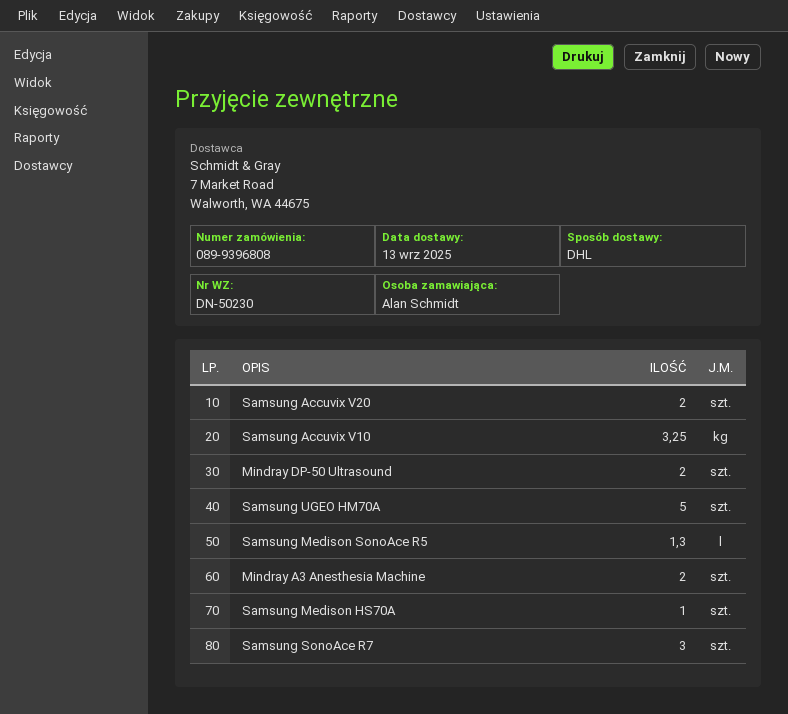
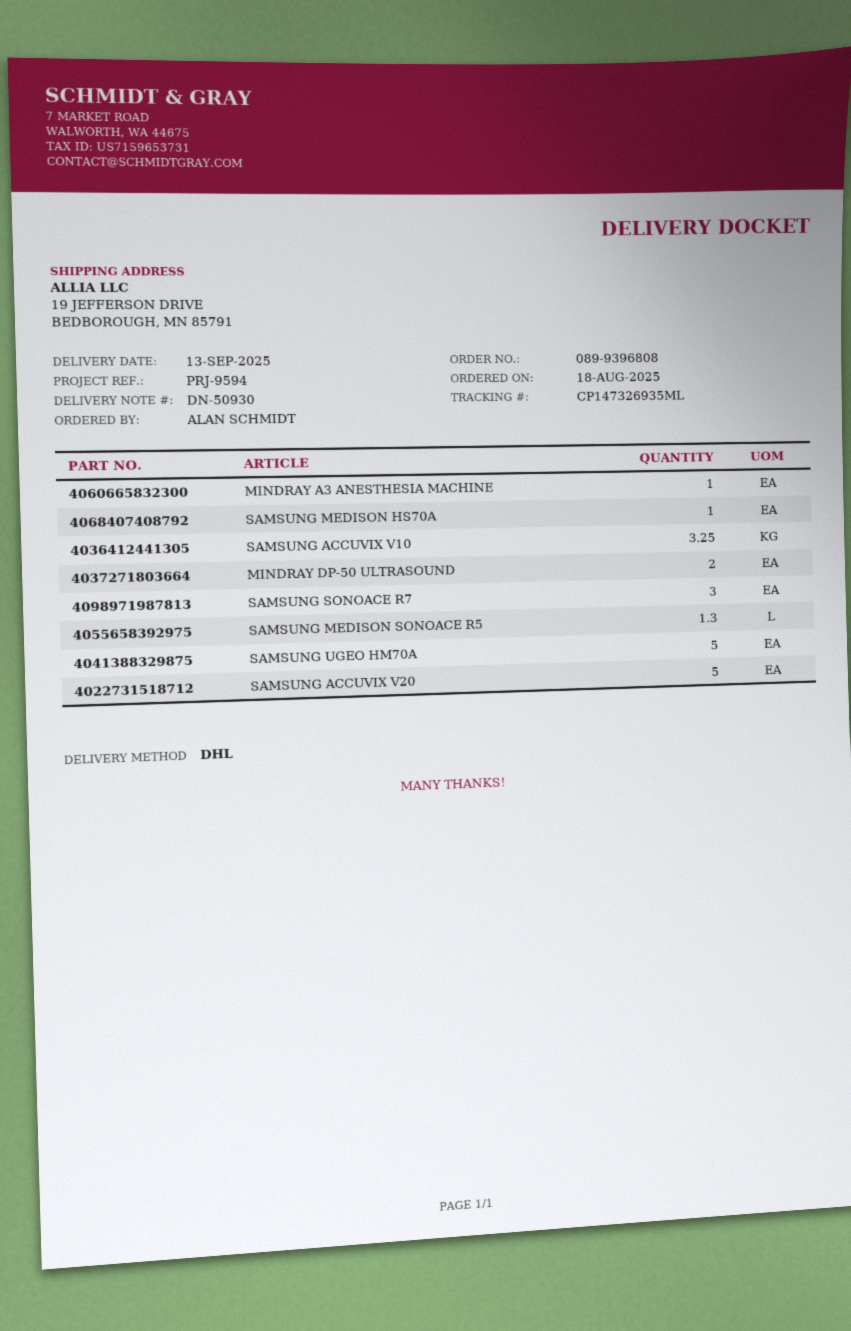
delivery note number: DN-50230 -> DN-50930
Samsung Accuvix V20: 2 -> 5
Mindray A3 Anesthesia Machine: 2 -> 1

